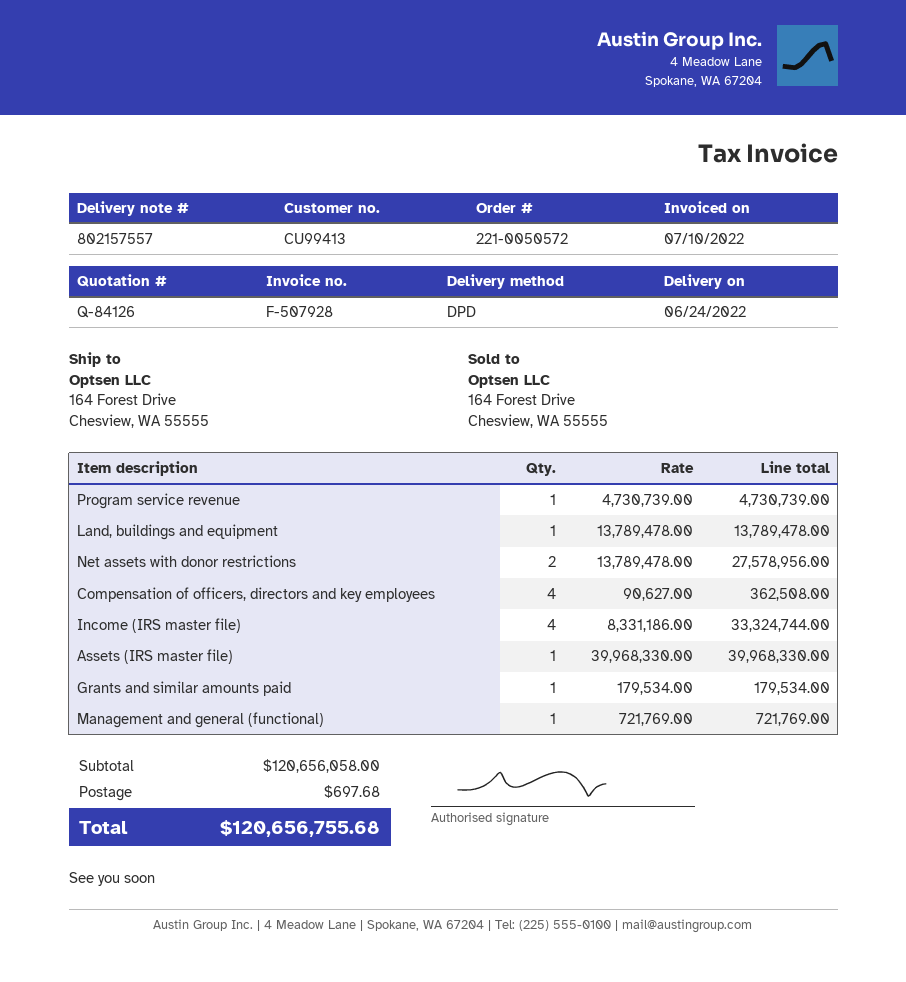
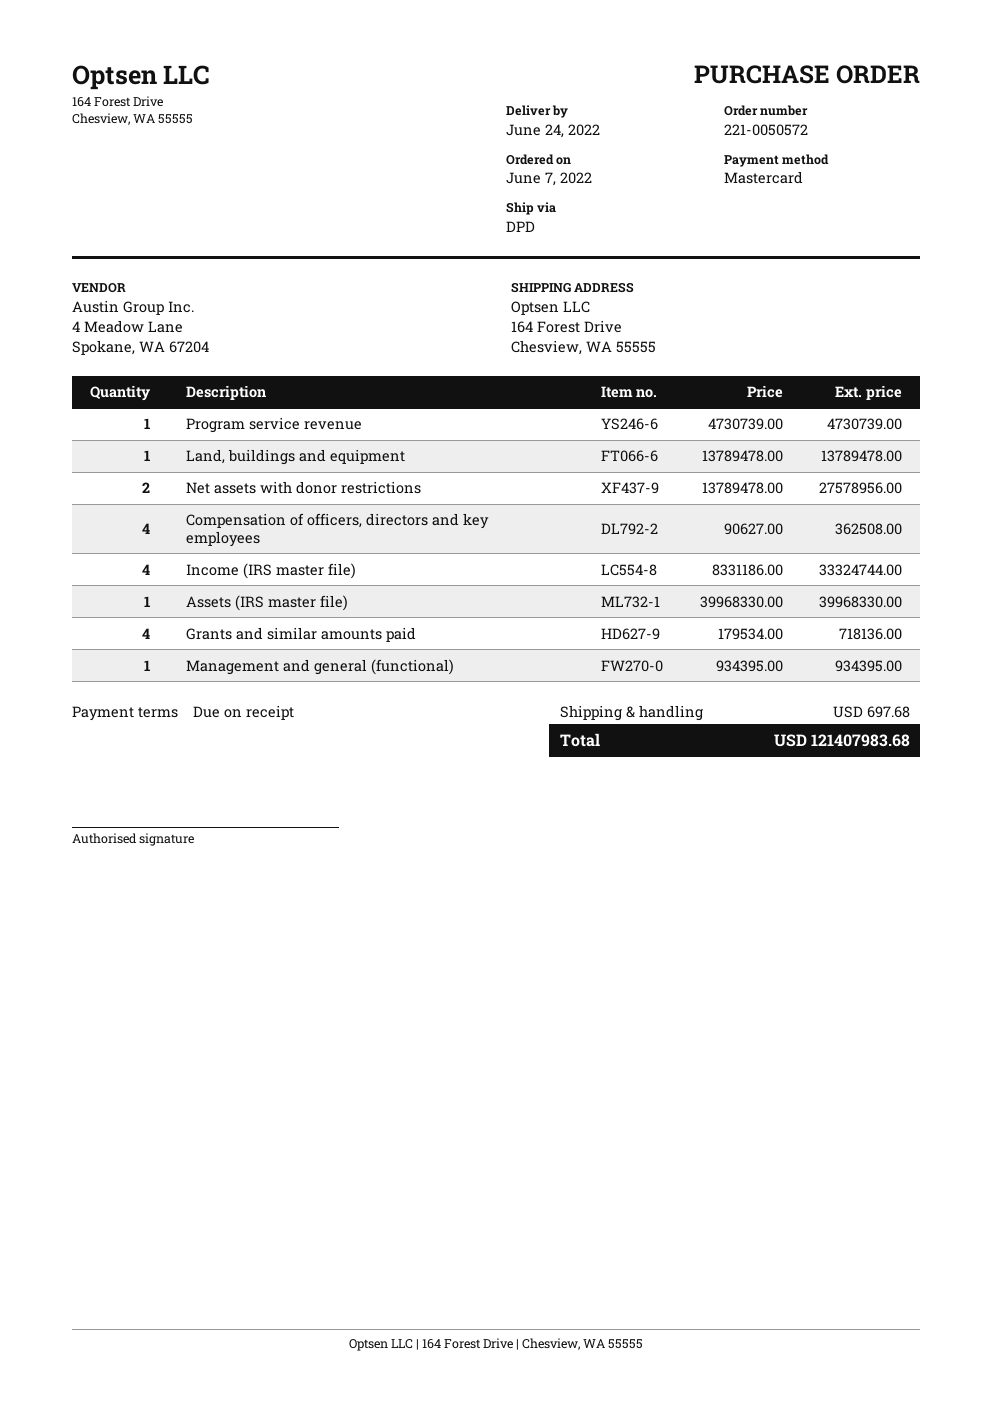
Grants and similar amounts paid: 1 x 179534.00 = 179534.00 -> 4 x 179534.00 = 718136.00
Management and general (functional): 1 x 721769.00 = 721769.00 -> 1 x 934395.00 = 934395.00
total: 120656755.68 -> 121407983.68

